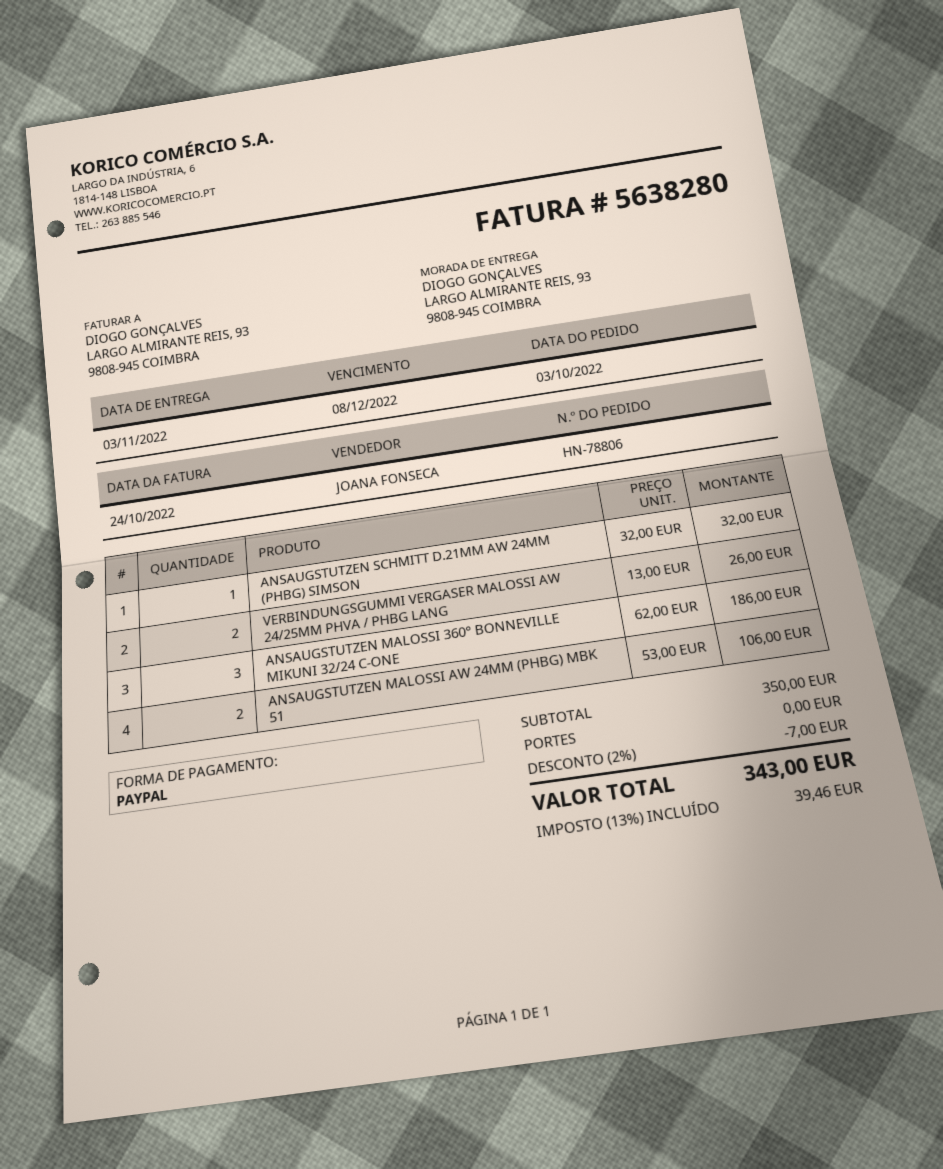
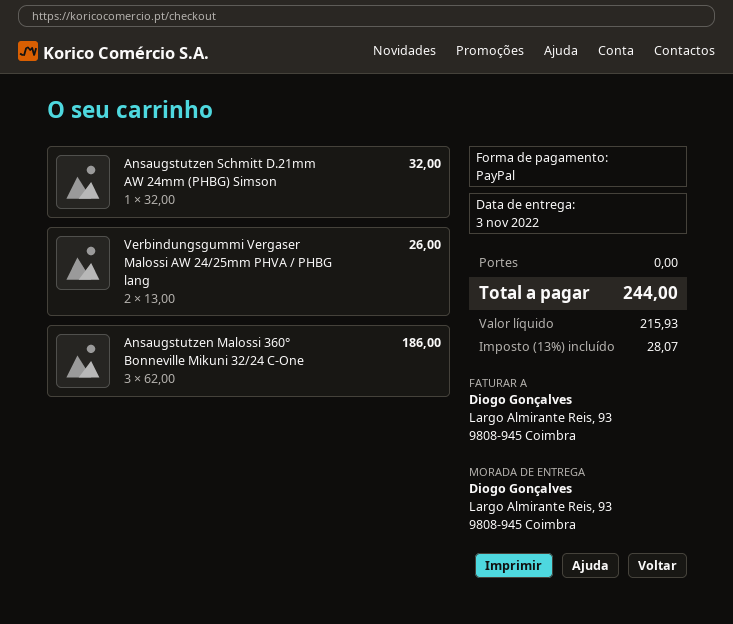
ANSAUGSTUTZEN MALOSSI AW 24MM (PHBG) MBK 51: 2 x 53.00 = 106.00 -> none
discount: 2% = 7.00 -> none
tax: 13% = 39.46 -> 13% = 28.07
total: 343.00 -> 244.00

